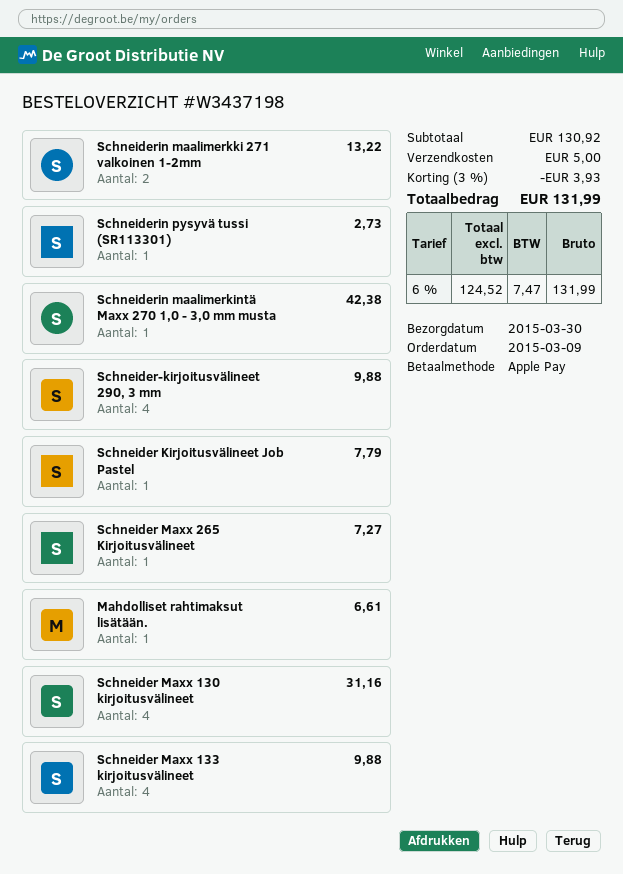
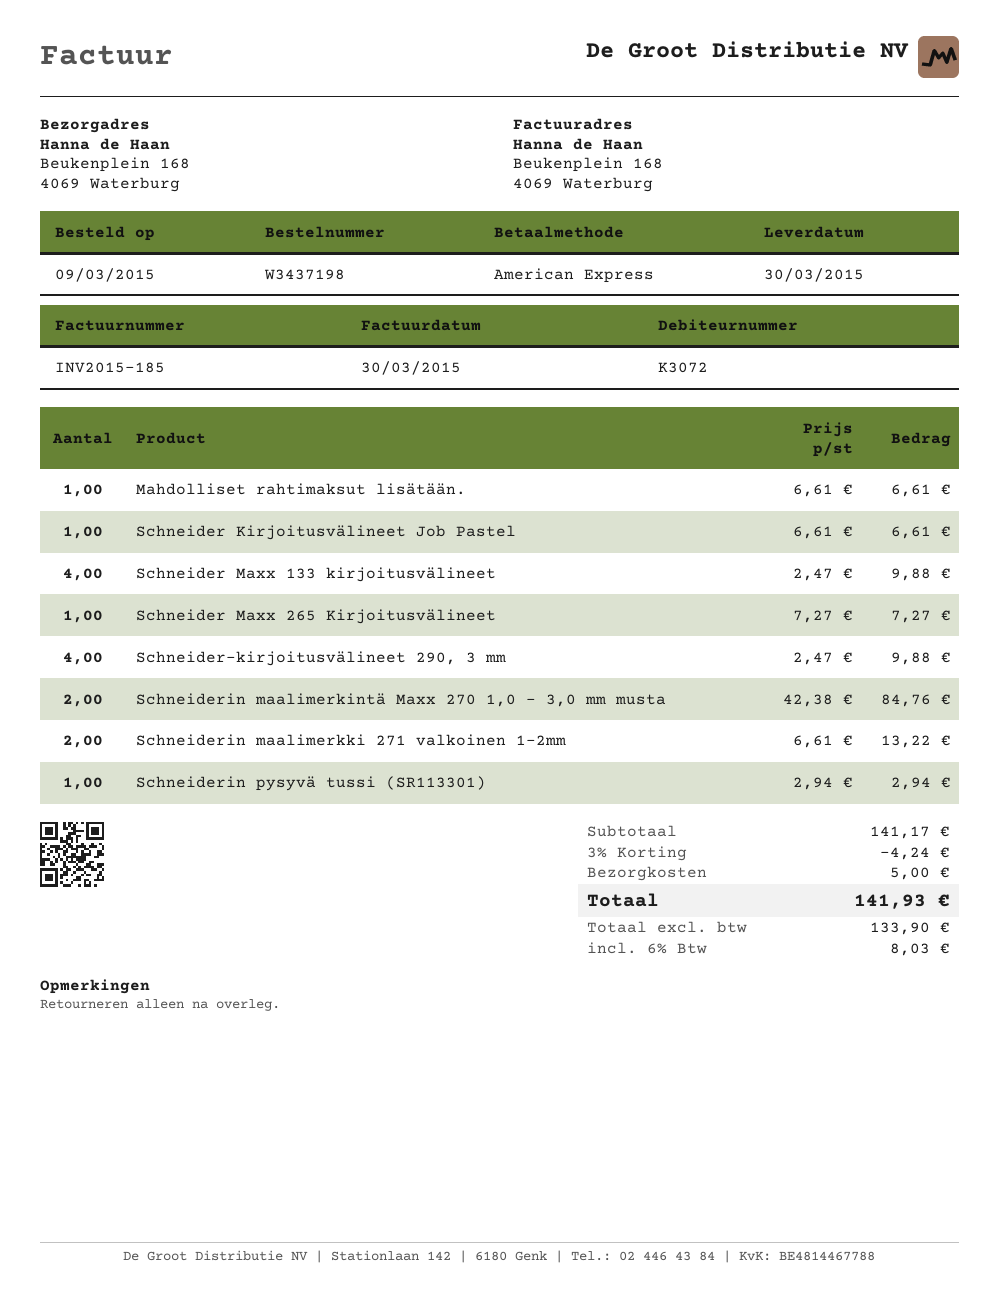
payment method: Apple Pay -> American Express
Schneiderin pysyvä tussi (SR113301): 1 for 2.73 -> 1 for 2.94
Schneiderin maalimerkintä Maxx 270 1,0 - 3,0 mm musta: 1 for 42.38 -> 2 for 84.76
Schneider Kirjoitusvälineet Job Pastel: 1 for 7.79 -> 1 for 6.61
Schneider Maxx 130 kirjoitusvälineet: 4 for 31.16 -> none
subtotal: 130.92 -> 141.17
discount: 3% = 3.93 -> 3% = 4.24
net: 124.52 -> 133.90
tax: 6% = 7.47 -> 6% = 8.03
total: 131.99 -> 141.93

